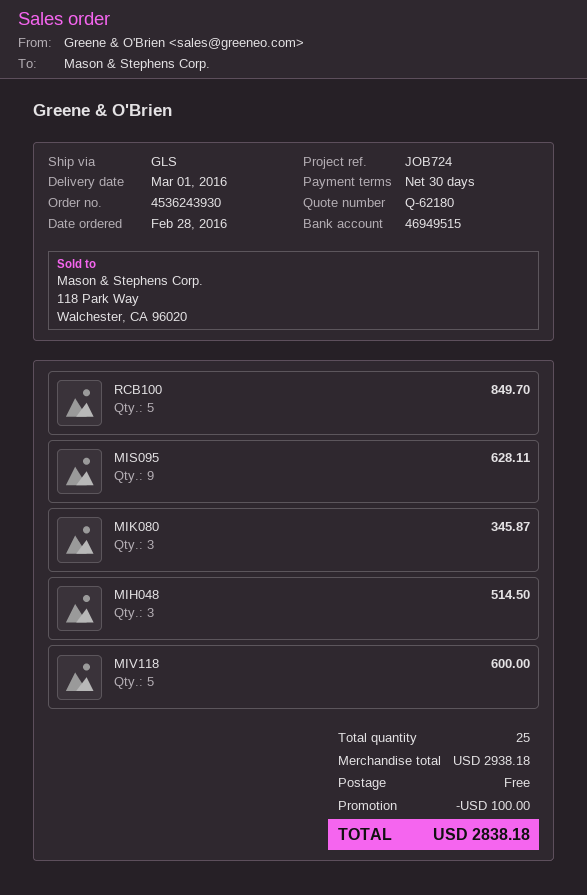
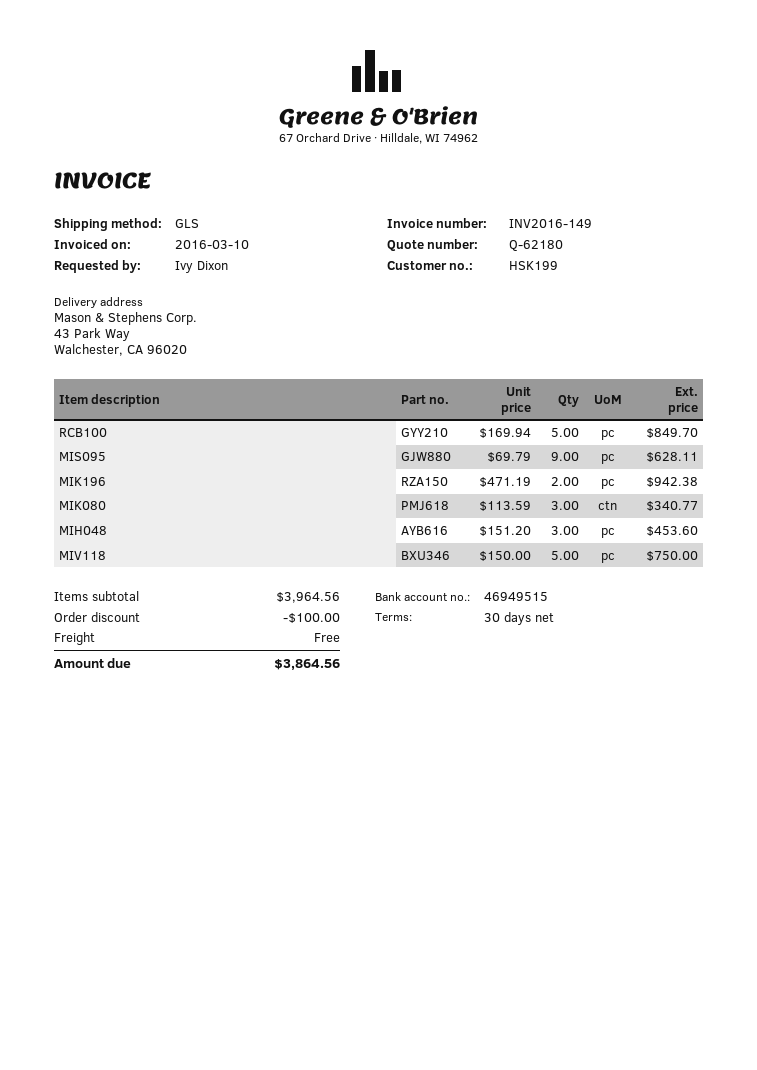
MIK080: 3 for 345.87 -> 3 for 340.77
MIH048: 3 for 514.50 -> 3 for 453.60
MIV118: 5 for 600.00 -> 5 for 750.00
MIK196: none -> 2 for 942.38
subtotal: 2938.18 -> 3964.56
total: 2838.18 -> 3864.56

